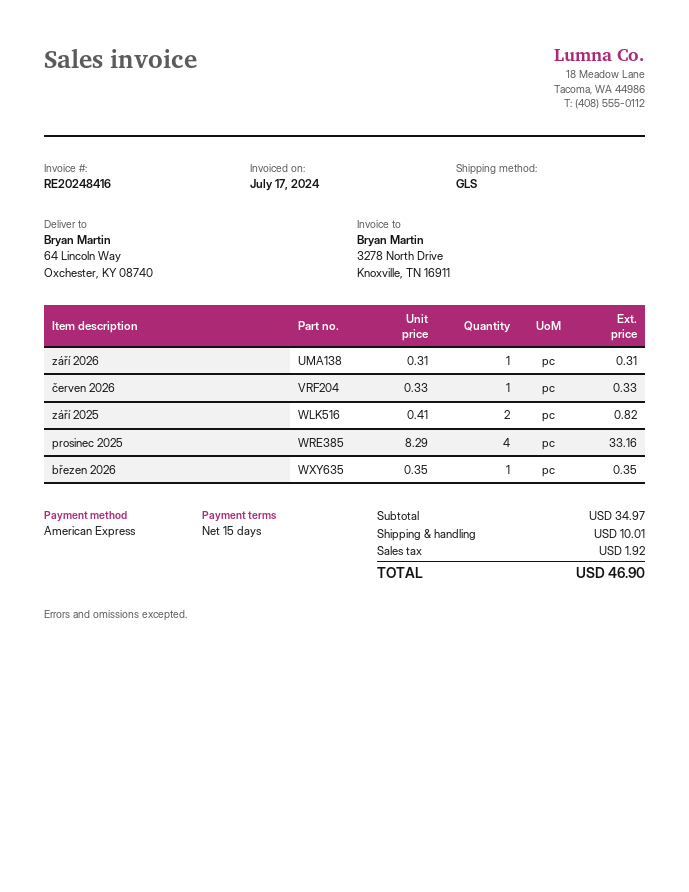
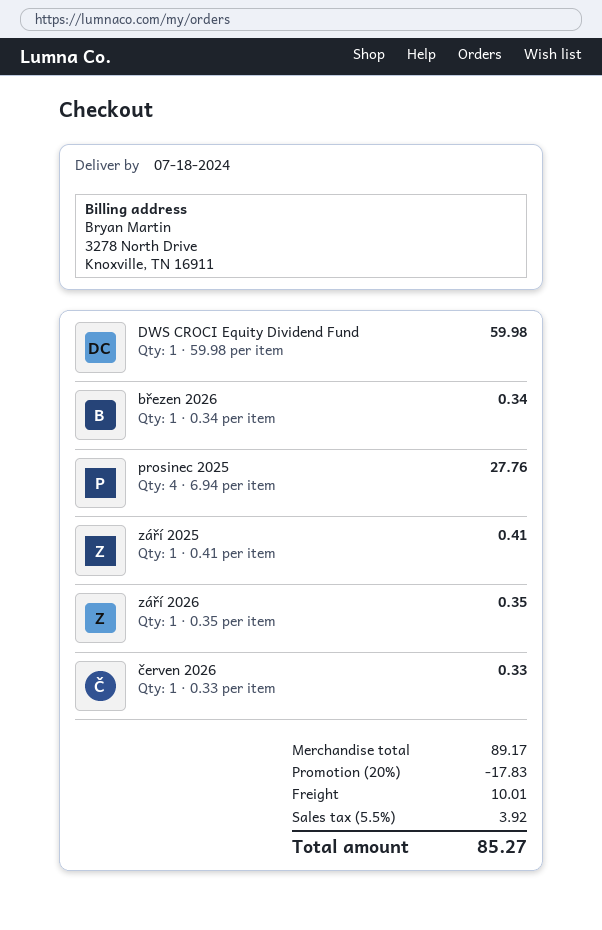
září 2026: 1 x 0.31 = 0.31 -> 1 x 0.35 = 0.35
září 2025: 2 x 0.41 = 0.82 -> 1 x 0.41 = 0.41
prosinec 2025: 4 x 8.29 = 33.16 -> 4 x 6.94 = 27.76
březen 2026: 1 x 0.35 = 0.35 -> 1 x 0.34 = 0.34
DWS CROCI Equity Dividend Fund: none -> 1 x 59.98 = 59.98
subtotal: 34.97 -> 89.17
discount: none -> 20% = 17.83
tax: 1.92 -> 3.92
total: 46.90 -> 85.27

